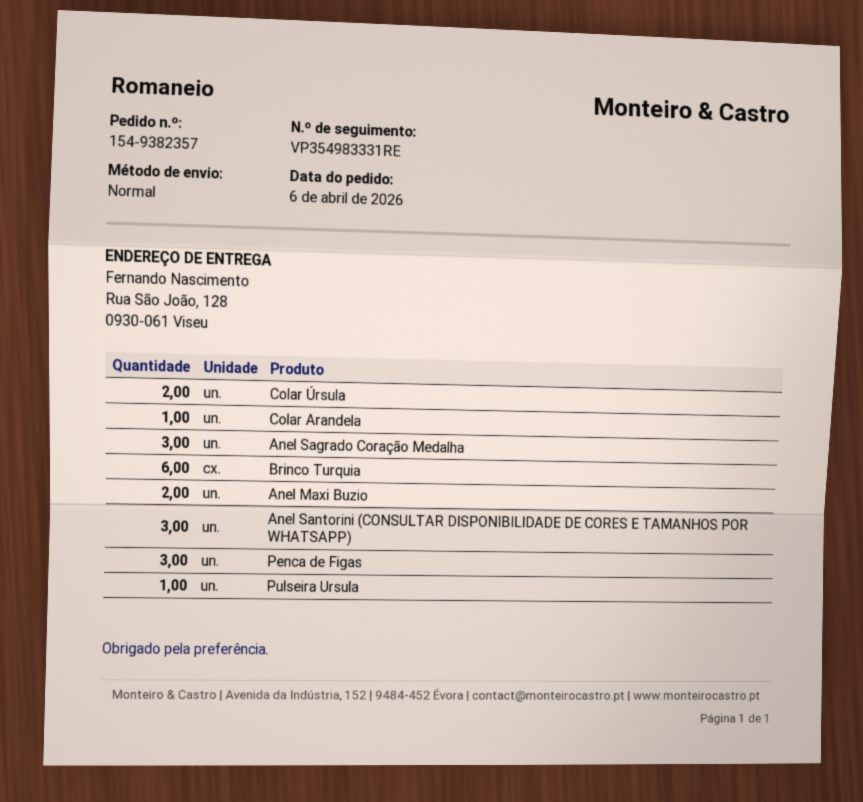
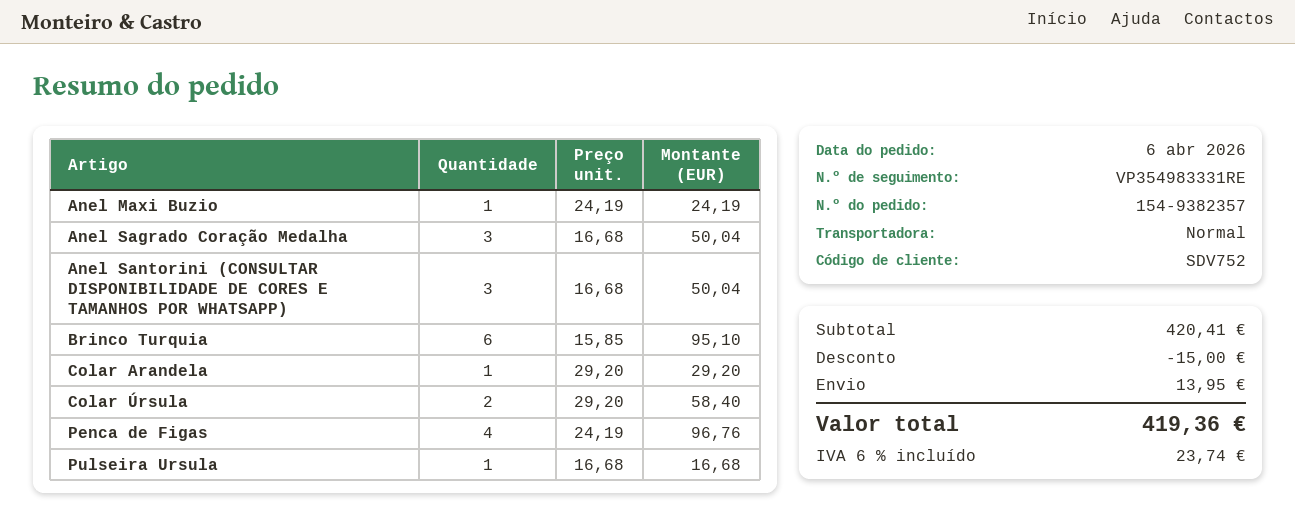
Anel Maxi Buzio: 2 -> 1
Penca de Figas: 3 -> 4

